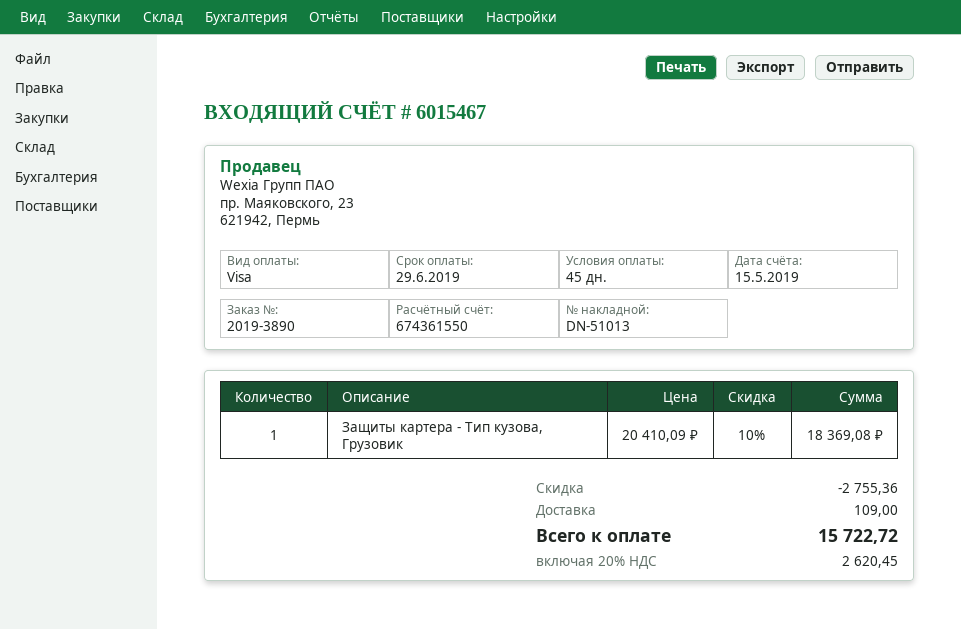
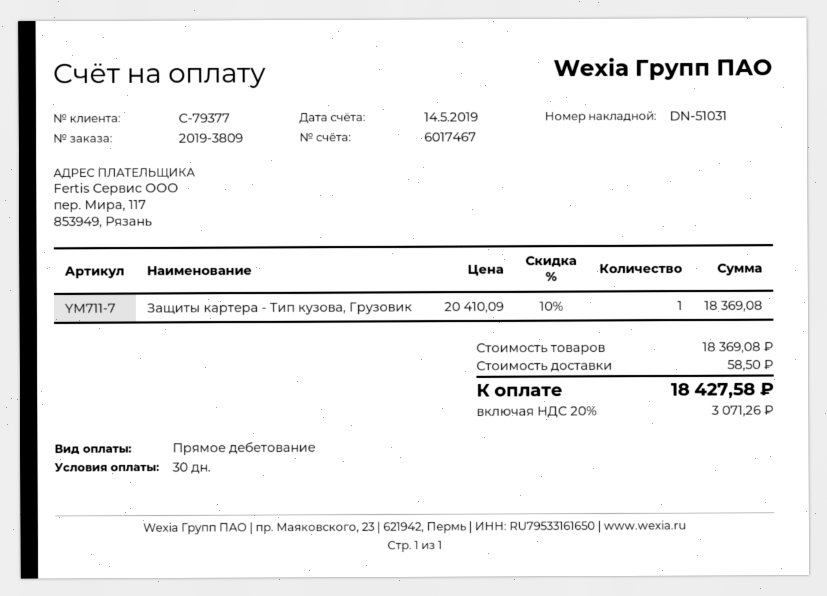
order number: 2019-3890 -> 2019-3809
delivery note number: DN-51013 -> DN-51031
invoice number: 6015467 -> 6017467
invoice date: 2019-05-15 -> 2019-05-14
payment terms: 45 days -> 30 days
payment method: Visa -> direct debit
discount: 2755.36 -> none
shipping: 109.00 -> 58.50
tax: 20% = 2620.45 -> 20% = 3071.26
total: 15722.72 -> 18427.58

